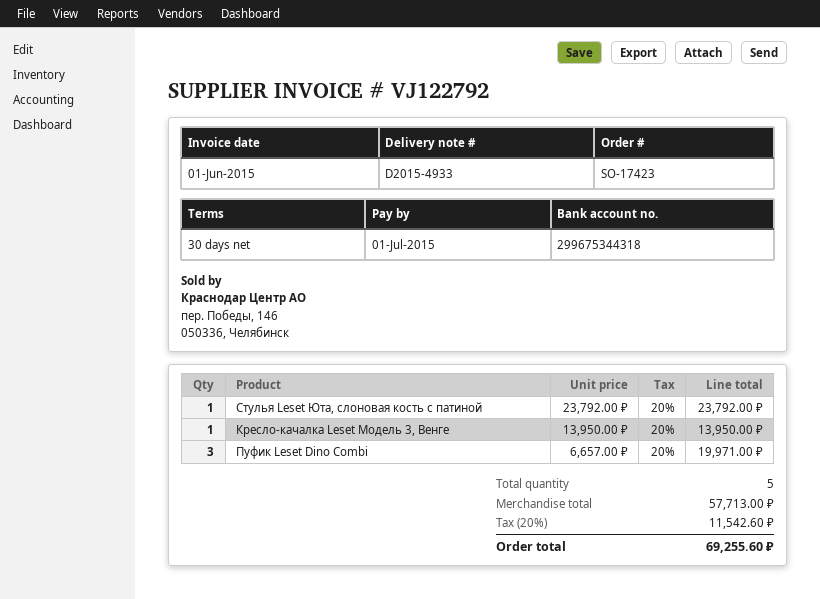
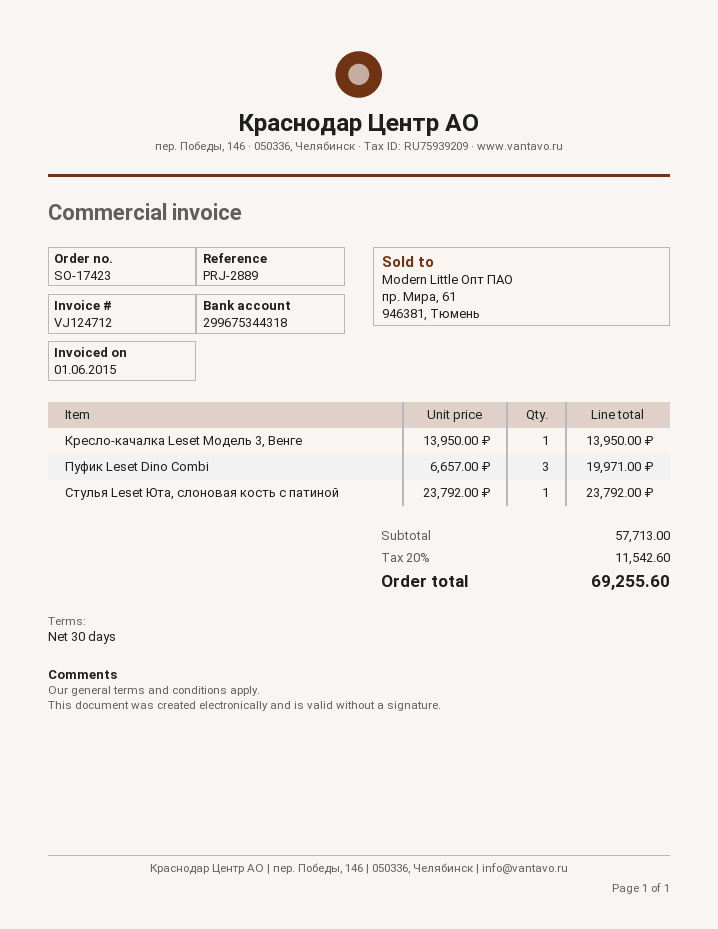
invoice number: VJ122792 -> VJ124712

